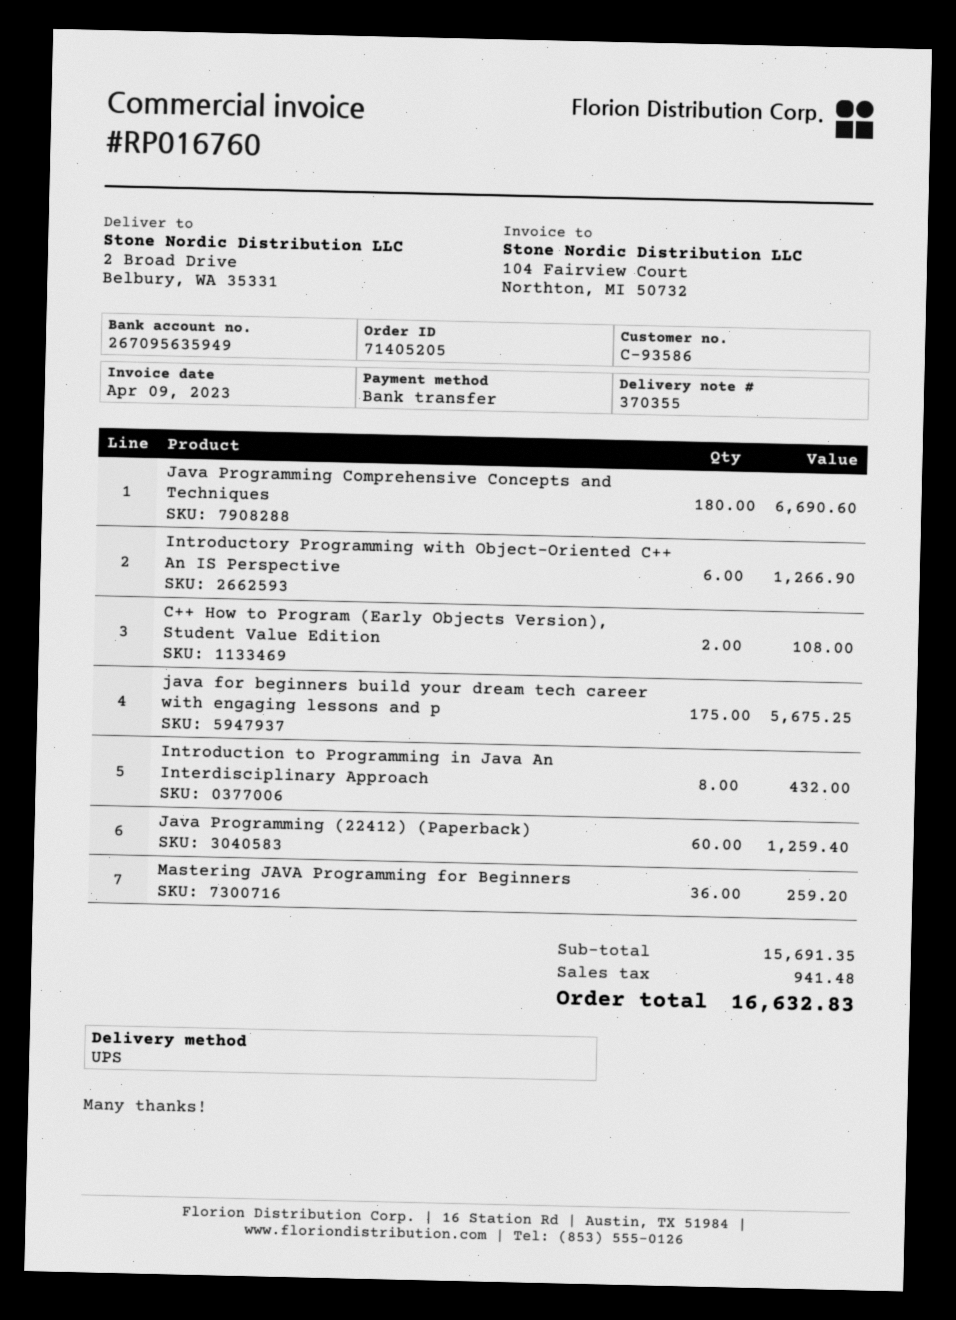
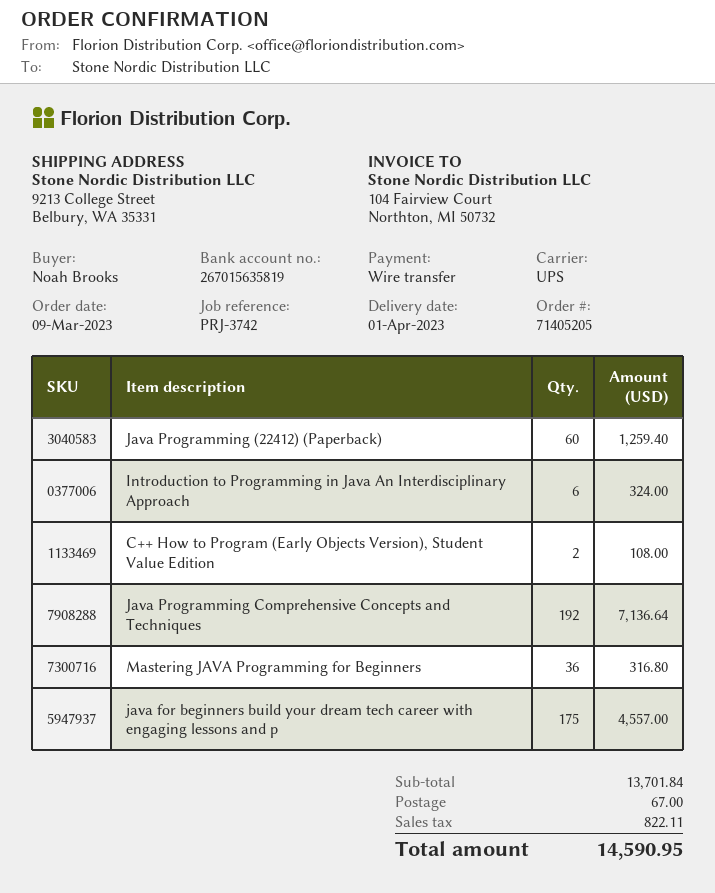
bank account: 267095635949 -> 267015635819
ship to: 2 Broad Drive, Belbury, WA 35331 -> 9213 College Street, Belbury, WA 35331
Java Programming Comprehensive Concepts and Techniques: 180 for 6690.60 -> 192 for 7136.64
Introductory Programming with Object-Oriented C++ An IS Perspective: 6 for 1266.90 -> none
java for beginners build your dream tech career with engaging lessons and p: 175 for 5675.25 -> 175 for 4557.00
Introduction to Programming in Java An Interdisciplinary Approach: 8 for 432.00 -> 6 for 324.00
Mastering JAVA Programming for Beginners: 36 for 259.20 -> 36 for 316.80
subtotal: 15691.35 -> 13701.84
shipping: none -> 67.00
tax: 941.48 -> 822.11
total: 16632.83 -> 14590.95

